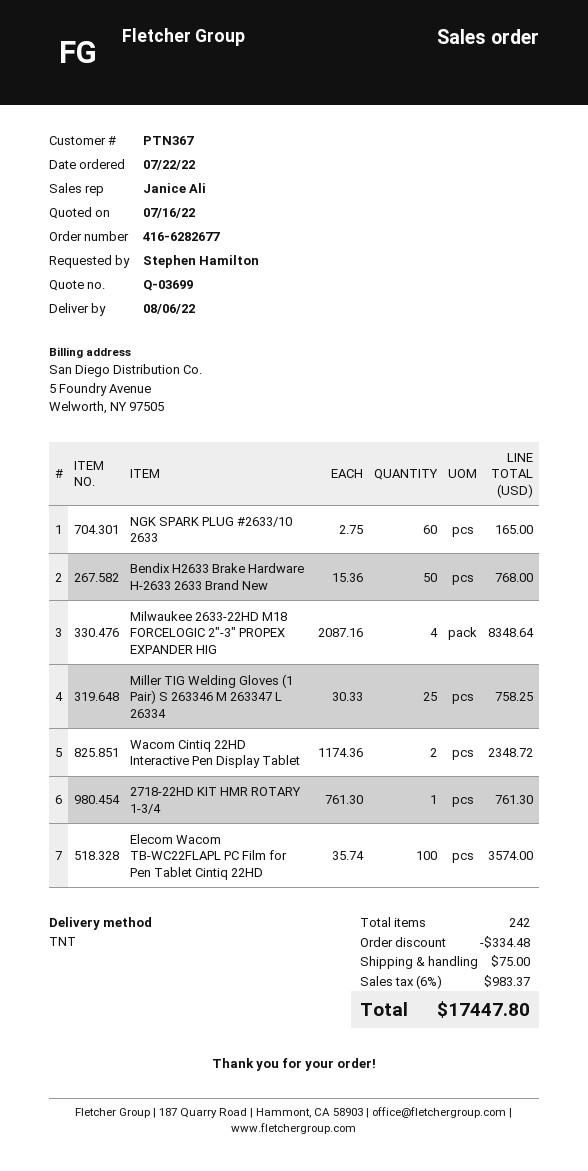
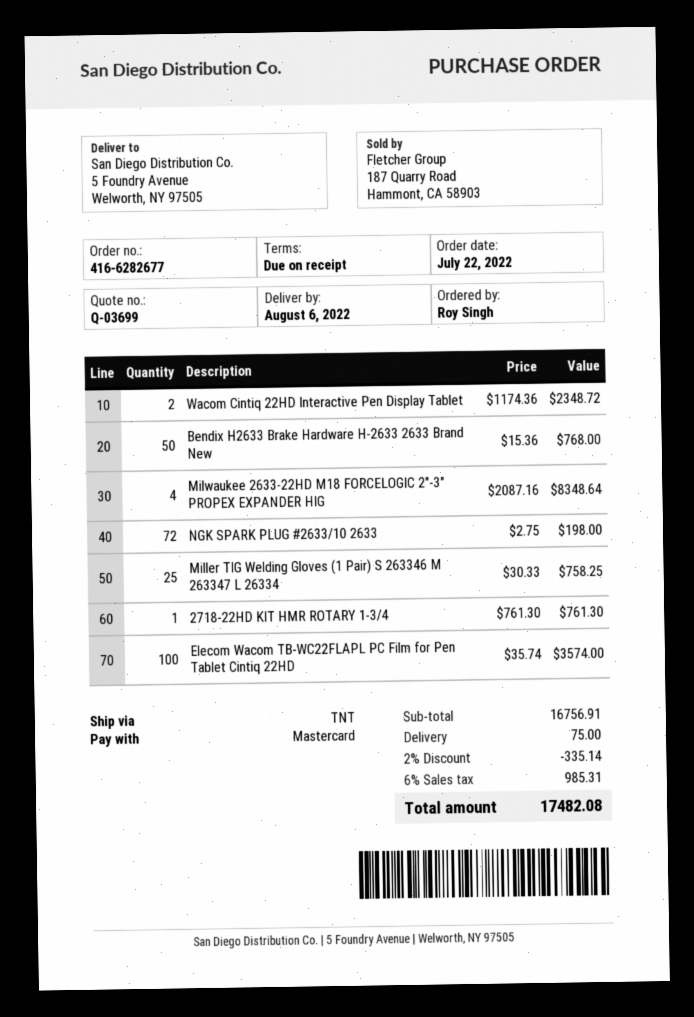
ordered by: Stephen Hamilton -> Roy Singh
NGK SPARK PLUG #2633/10 2633: 60 x 2.75 = 165.00 -> 72 x 2.75 = 198.00
discount: 334.48 -> 335.14
tax: 6% = 983.37 -> 6% = 985.31
total: 17447.80 -> 17482.08

